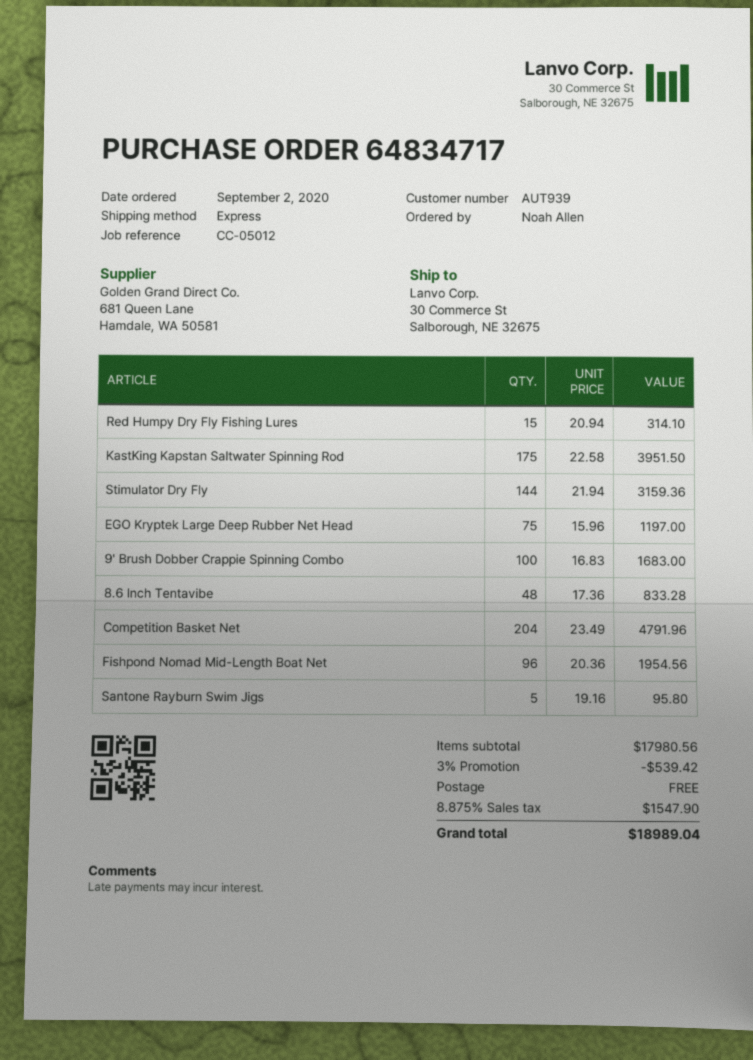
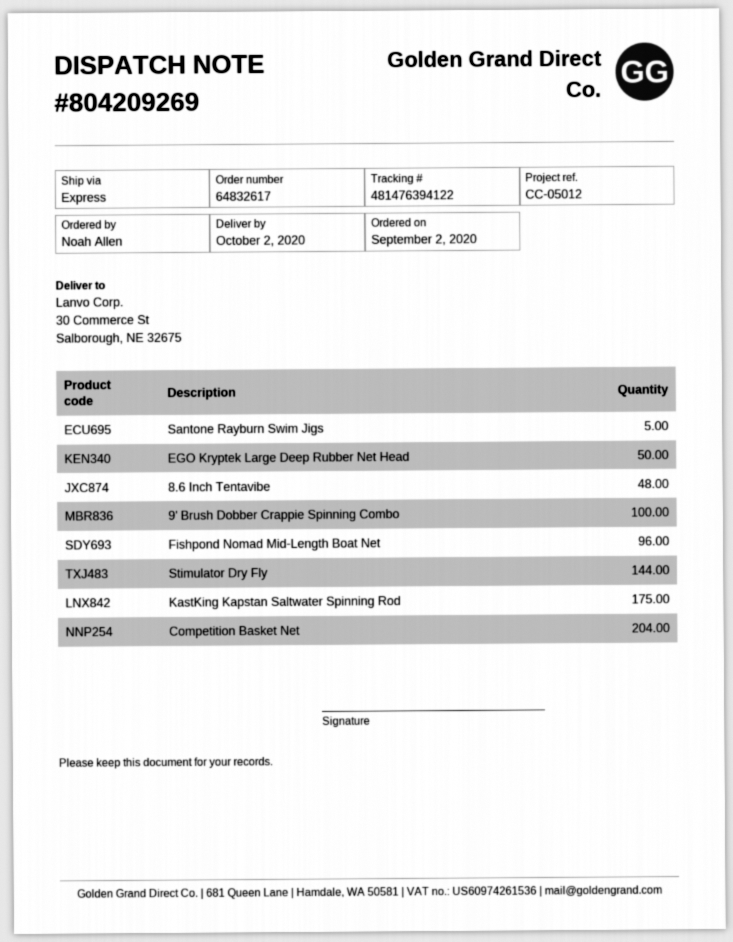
order number: 64834717 -> 64832617
Red Humpy Dry Fly Fishing Lures: 15 -> none
EGO Kryptek Large Deep Rubber Net Head: 75 -> 50

